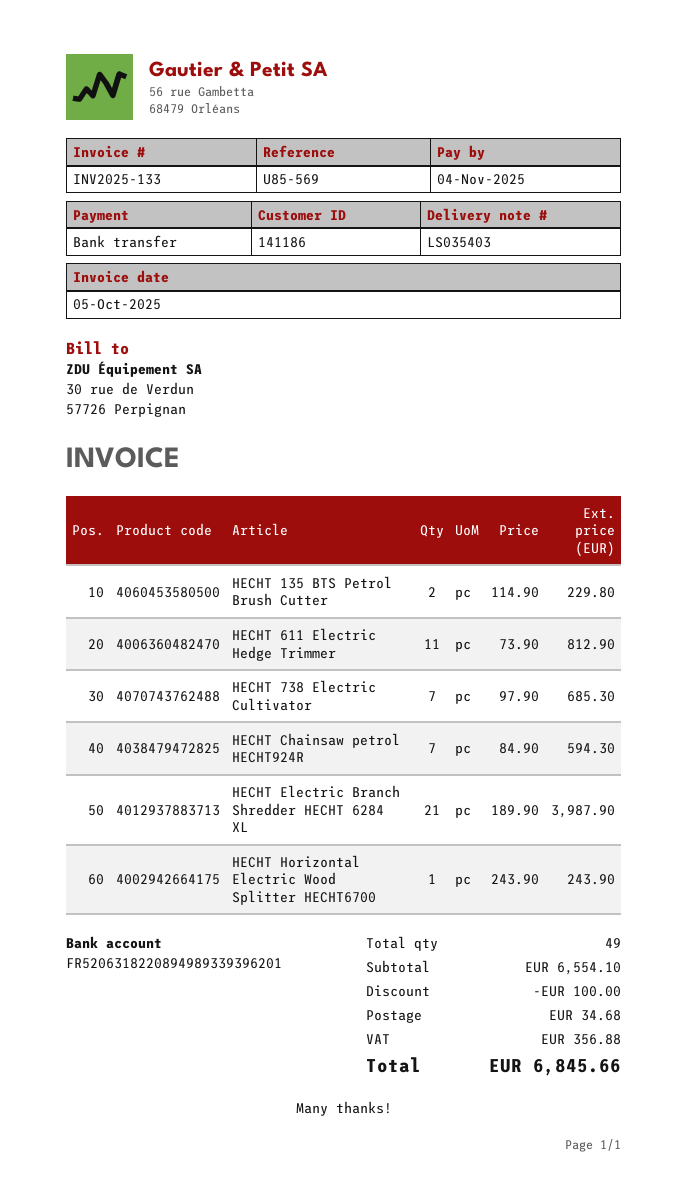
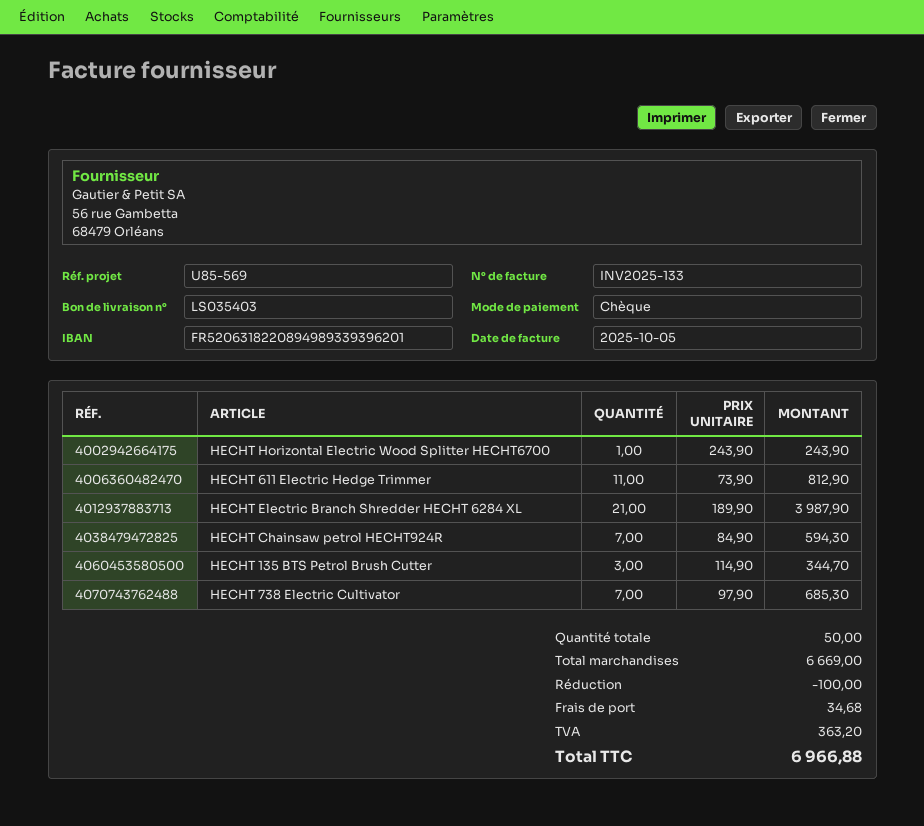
payment method: bank transfer -> cheque
HECHT 135 BTS Petrol Brush Cutter: 2 x 114.90 = 229.80 -> 3 x 114.90 = 344.70
total quantity: 49 -> 50
subtotal: 6554.10 -> 6669.00
tax: 356.88 -> 363.20
total: 6845.66 -> 6966.88

